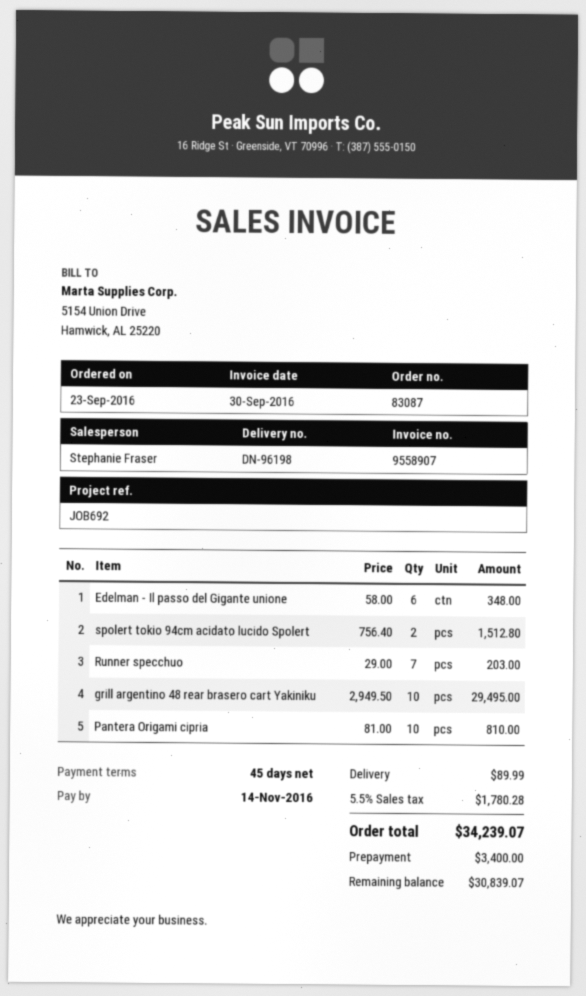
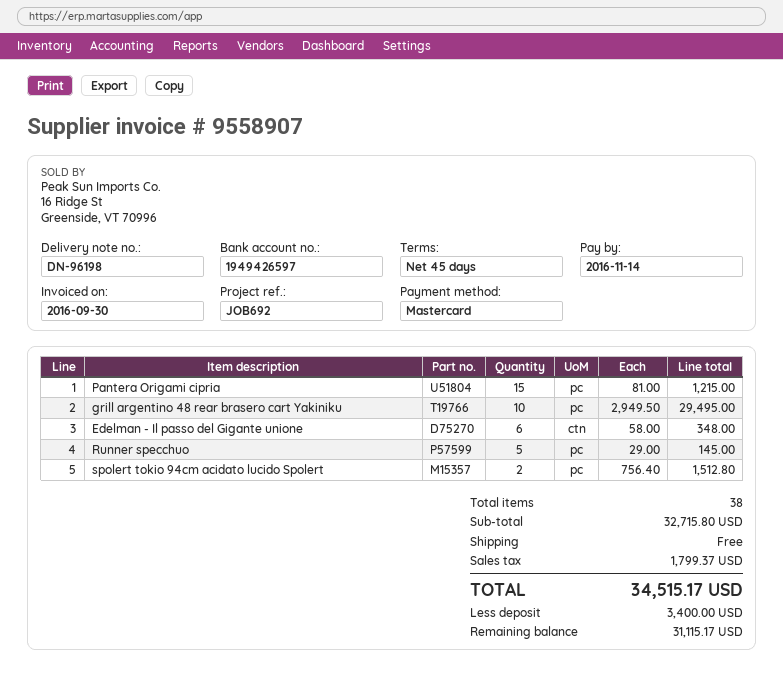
Runner specchuo: 7 x 29.00 = 203.00 -> 5 x 29.00 = 145.00
Pantera Origami cipria: 10 x 81.00 = 810.00 -> 15 x 81.00 = 1215.00
shipping: 89.99 -> 0.00
tax: 1780.28 -> 1799.37
total: 34239.07 -> 34515.17
balance: 30839.07 -> 31115.17

